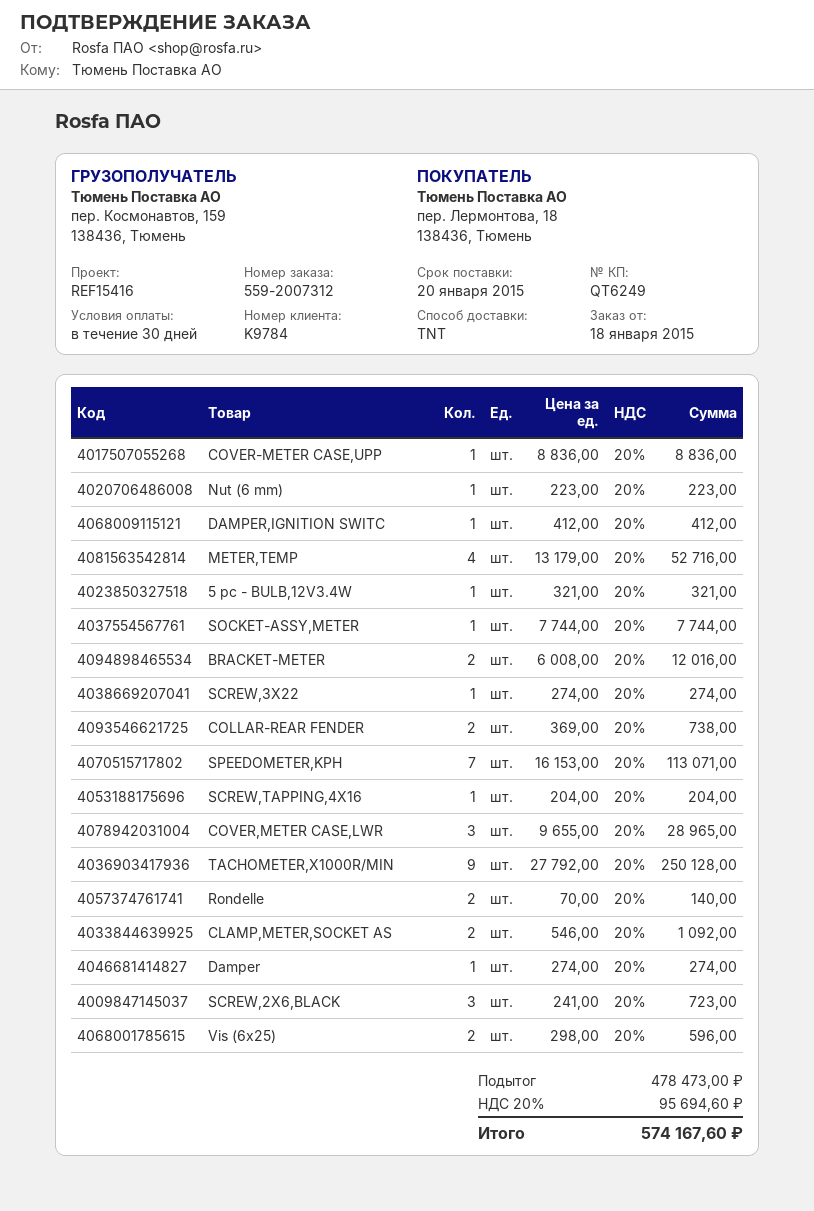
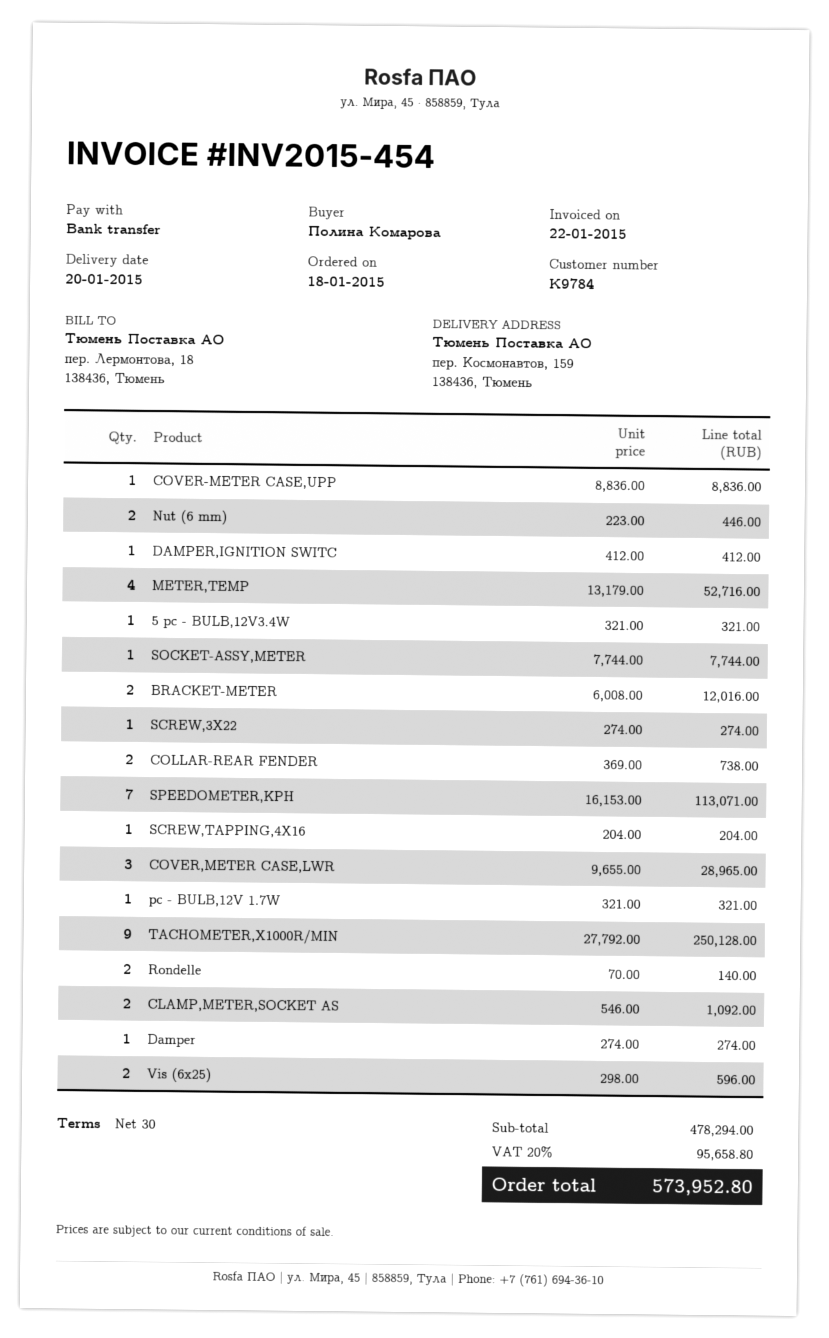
Nut (6 mm): 1 x 223.00 = 223.00 -> 2 x 223.00 = 446.00
SCREW,2X6,BLACK: 3 x 241.00 = 723.00 -> none
pc - BULB,12V 1.7W: none -> 1 x 321.00 = 321.00
subtotal: 478473.00 -> 478294.00
tax: 20% = 95694.60 -> 20% = 95658.80
total: 574167.60 -> 573952.80

